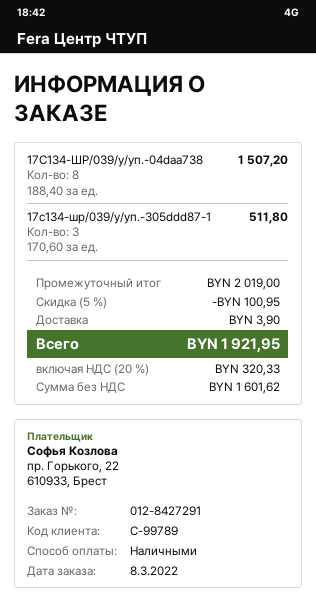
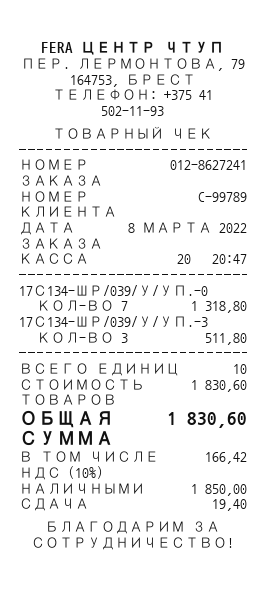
order number: 012-8427291 -> 012-8627241
17С134-ШР/039/у/уп.-04daa738: 8 for 1507.20 -> 7 for 1318.80
subtotal: 2019.00 -> 1830.60
discount: 5% = 100.95 -> none
shipping: 3.90 -> none
tax: 20% = 320.33 -> 10% = 166.42
total: 1921.95 -> 1830.60

